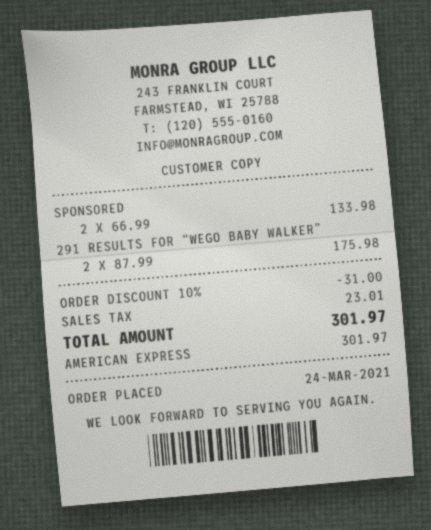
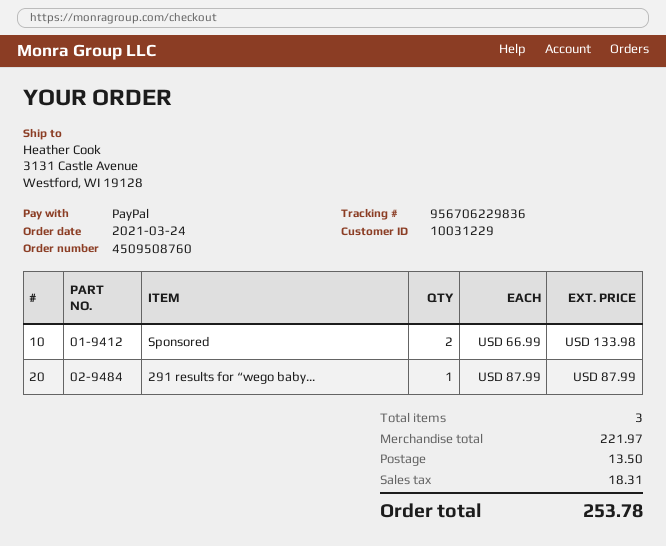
payment method: American Express -> PayPal
291 RESULTS FOR “WEGO BABY WALKER”: 2 x 87.99 = 175.98 -> 1 x 87.99 = 87.99
discount: 10% = 31.00 -> none
shipping: none -> 13.50
tax: 23.01 -> 18.31
total: 301.97 -> 253.78

